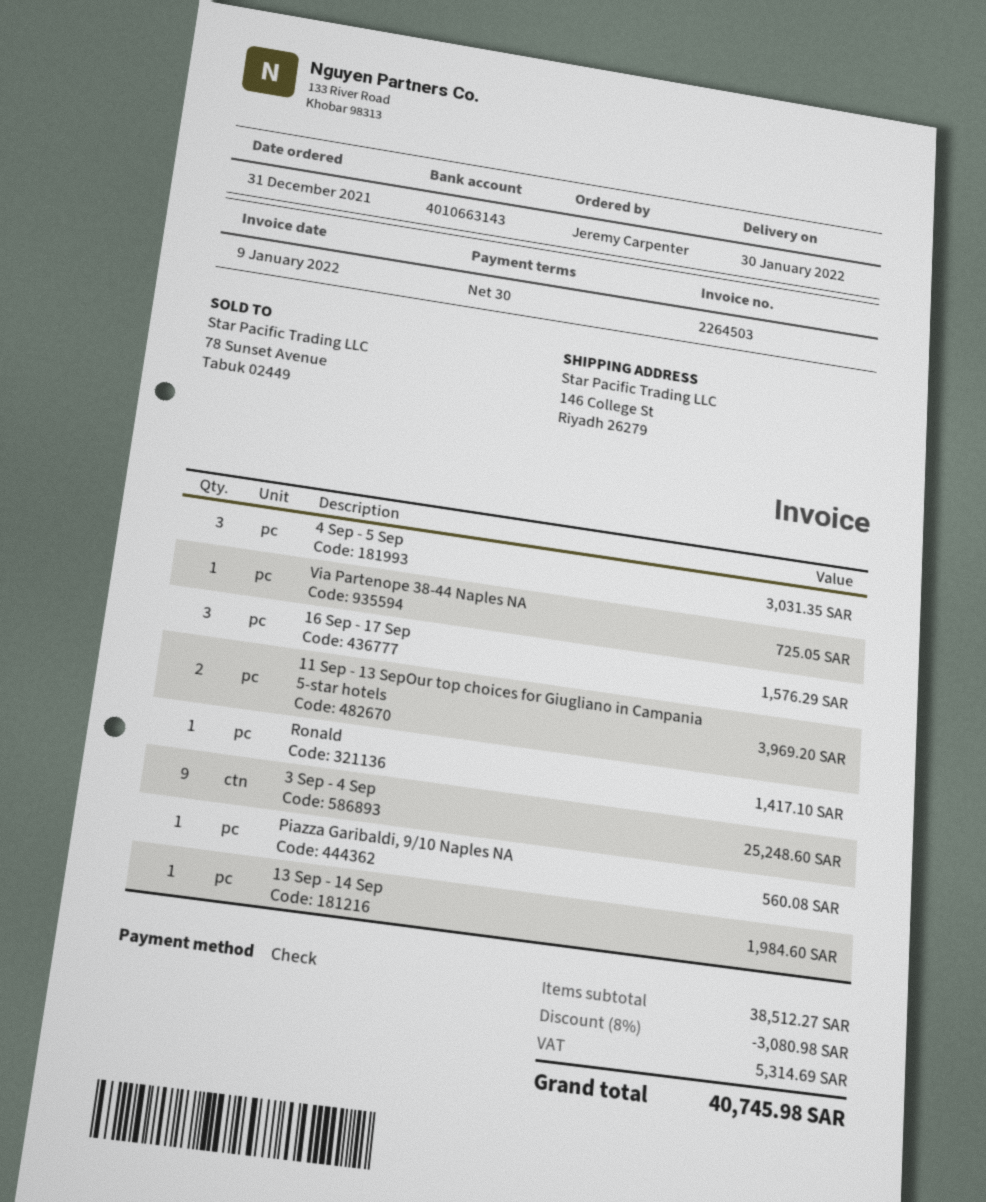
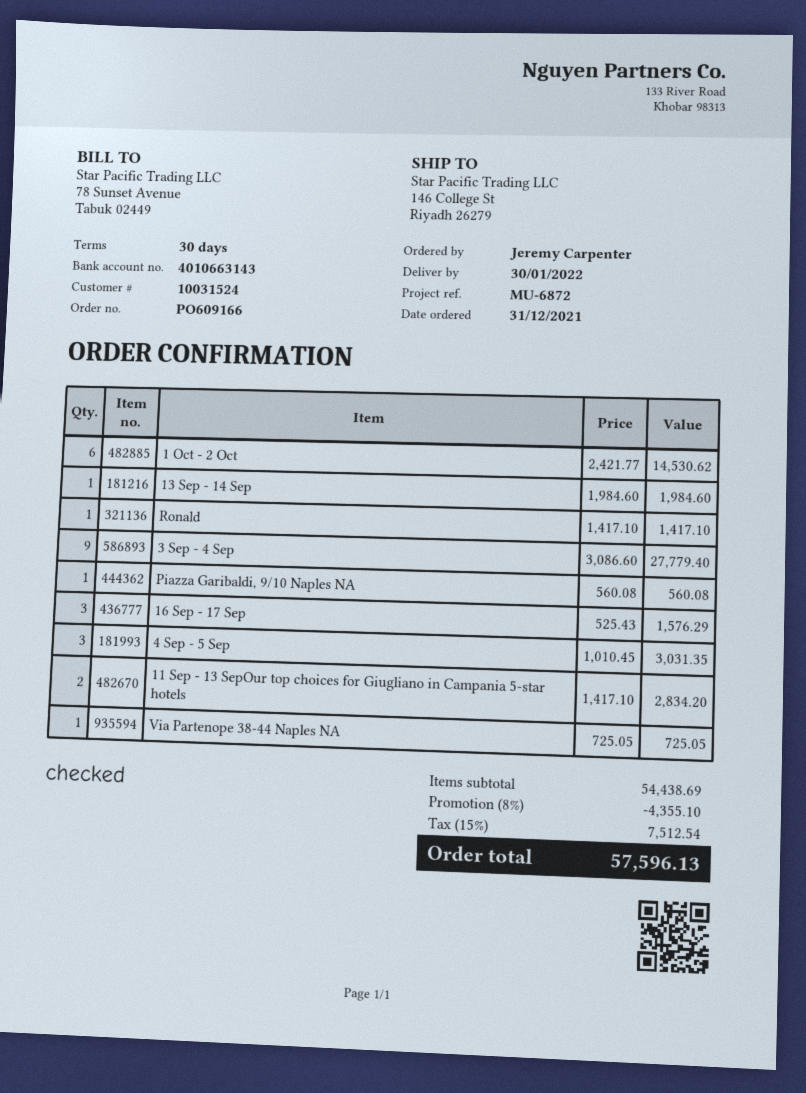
11 Sep - 13 SepOur top choices for Giugliano in Campania 5-star hotels: 2 for 3969.20 -> 2 for 2834.20
3 Sep - 4 Sep: 9 for 25248.60 -> 9 for 27779.40
1 Oct - 2 Oct: none -> 6 for 14530.62
subtotal: 38512.27 -> 54438.69
discount: 8% = 3080.98 -> 8% = 4355.10
tax: 5314.69 -> 7512.54
total: 40745.98 -> 57596.13

